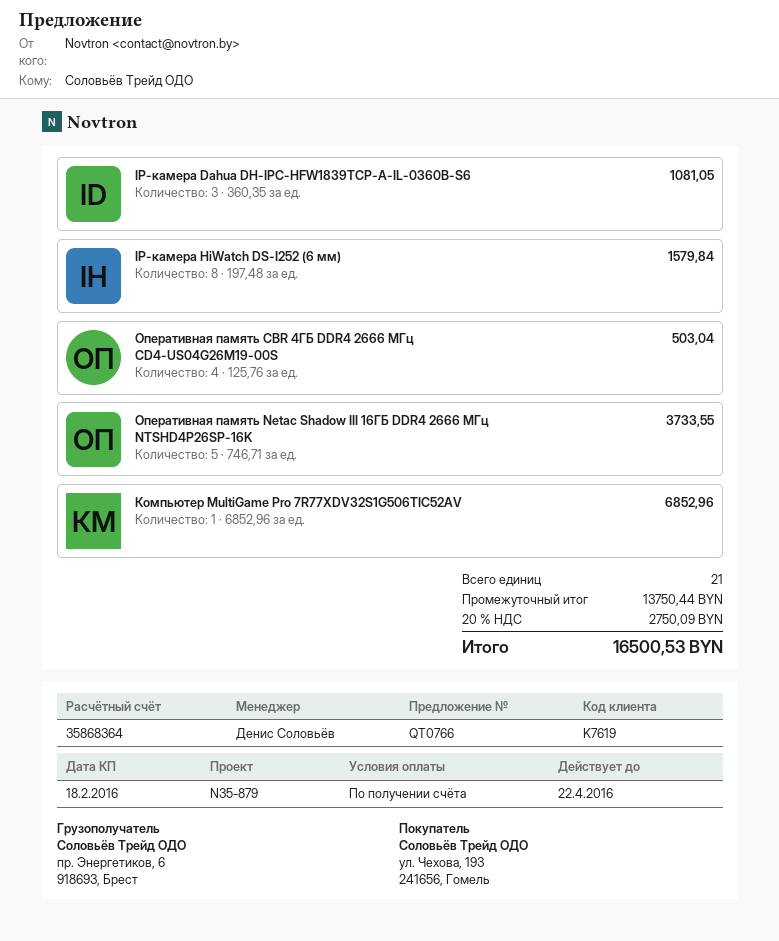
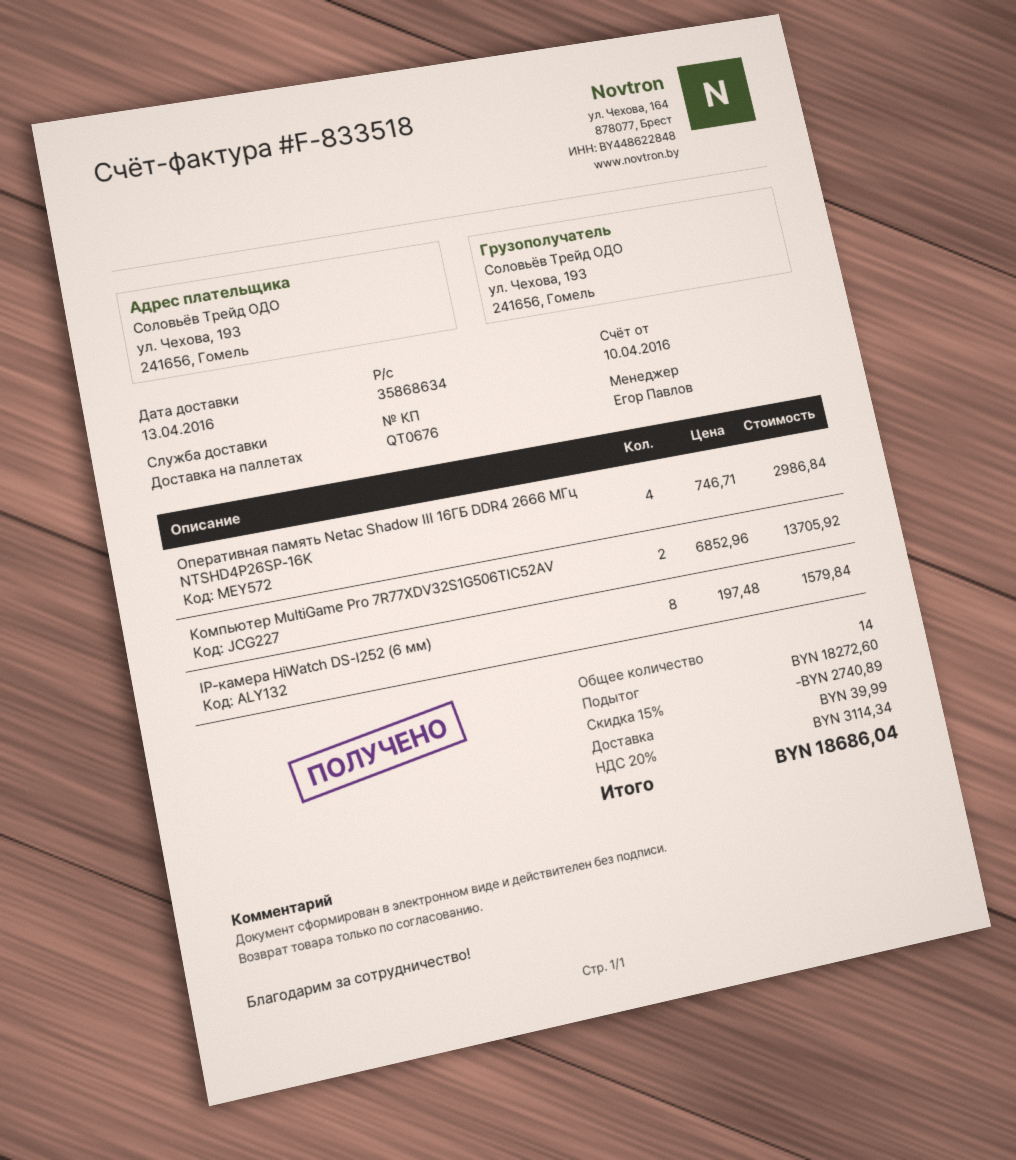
quote number: QT0766 -> QT0676
sales rep: Денис Соловьёв -> Егор Павлов
bank account: 35868364 -> 35868634
ship to: пр. Энергетиков, 6, 918693, Брест -> ул. Чехова, 193, 241656, Гомель
IP-камера Dahua DH-IPC-HFW1839TCP-A-IL-0360B-S6: 3 x 360.35 = 1081.05 -> none
Оперативная память CBR 4ГБ DDR4 2666 МГц CD4-US04G26M19-00S: 4 x 125.76 = 503.04 -> none
Оперативная память Netac Shadow III 16ГБ DDR4 2666 МГц NTSHD4P26SP-16K: 5 x 746.71 = 3733.55 -> 4 x 746.71 = 2986.84
Компьютер MultiGame Pro 7R77XDV32S1G506TIC52AV: 1 x 6852.96 = 6852.96 -> 2 x 6852.96 = 13705.92
total quantity: 21 -> 14
subtotal: 13750.44 -> 18272.60
discount: none -> 15% = 2740.89
shipping: none -> 39.99
tax: 20% = 2750.09 -> 20% = 3114.34
total: 16500.53 -> 18686.04

